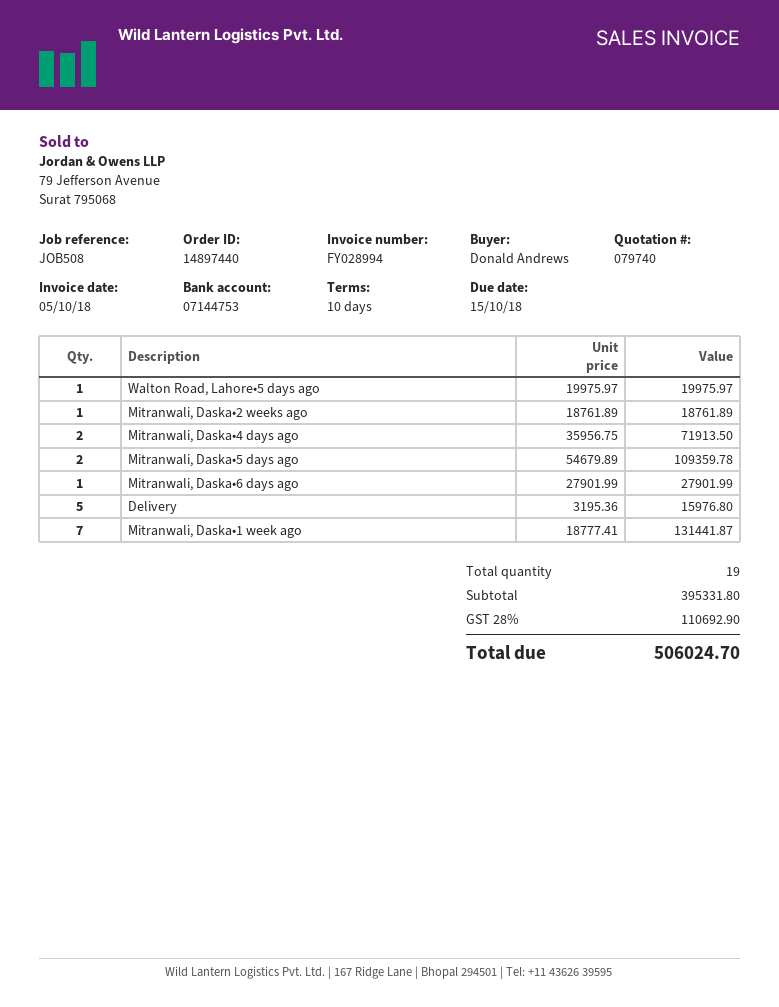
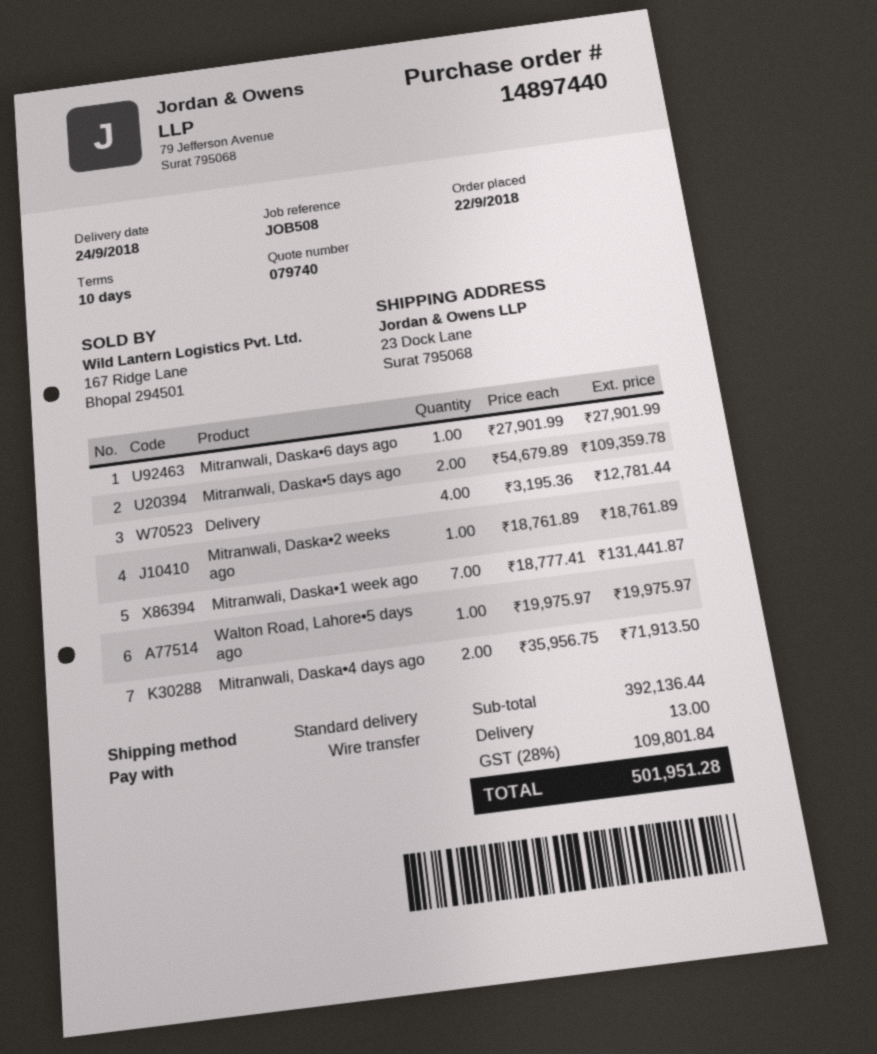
Delivery: 5 x 3195.36 = 15976.80 -> 4 x 3195.36 = 12781.44
subtotal: 395331.80 -> 392136.44
shipping: none -> 13.00
tax: 28% = 110692.90 -> 28% = 109801.84
total: 506024.70 -> 501951.28

